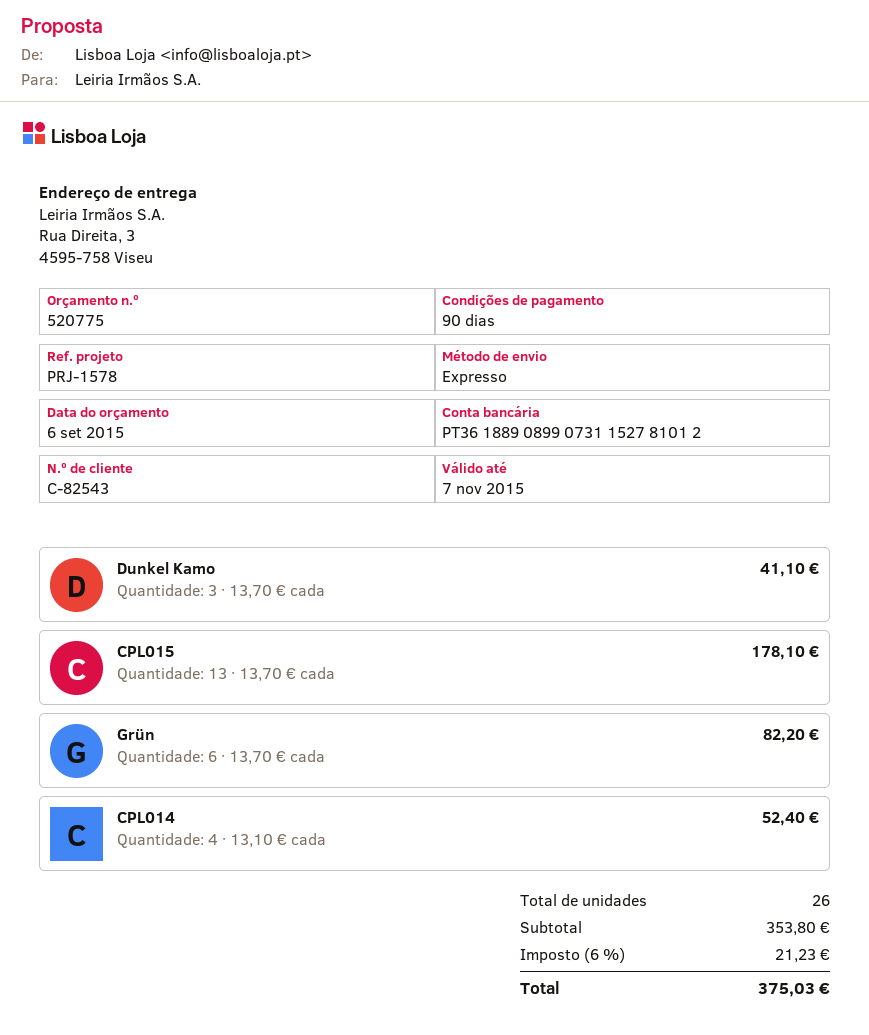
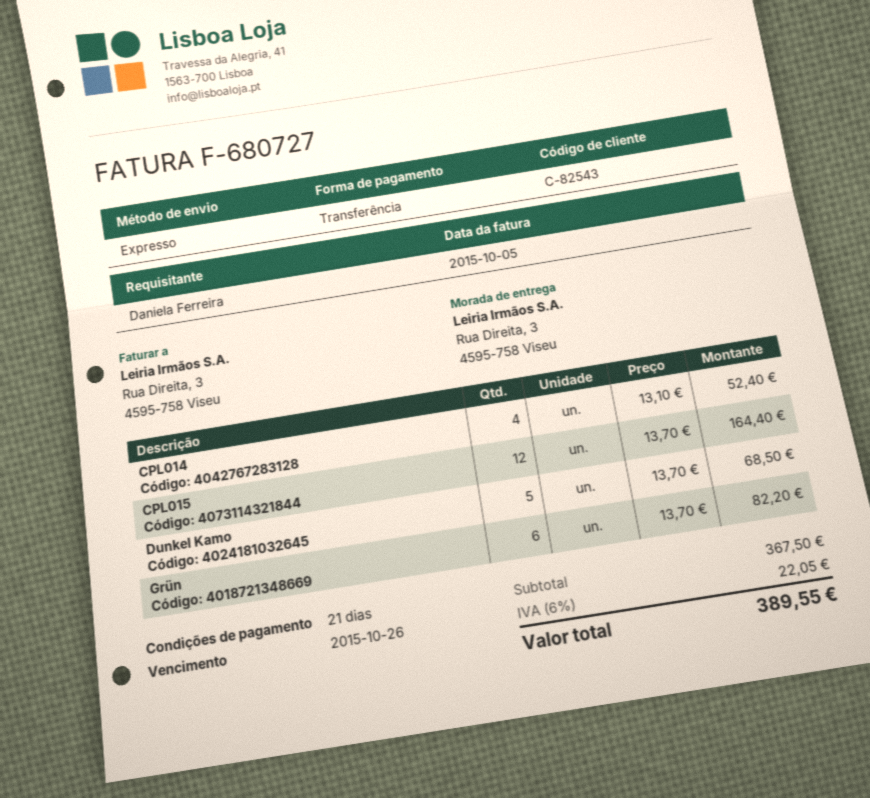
payment terms: 90 days -> 21 days
Dunkel Kamo: 3 x 13.70 = 41.10 -> 5 x 13.70 = 68.50
CPL015: 13 x 13.70 = 178.10 -> 12 x 13.70 = 164.40
subtotal: 353.80 -> 367.50
tax: 6% = 21.23 -> 6% = 22.05
total: 375.03 -> 389.55

